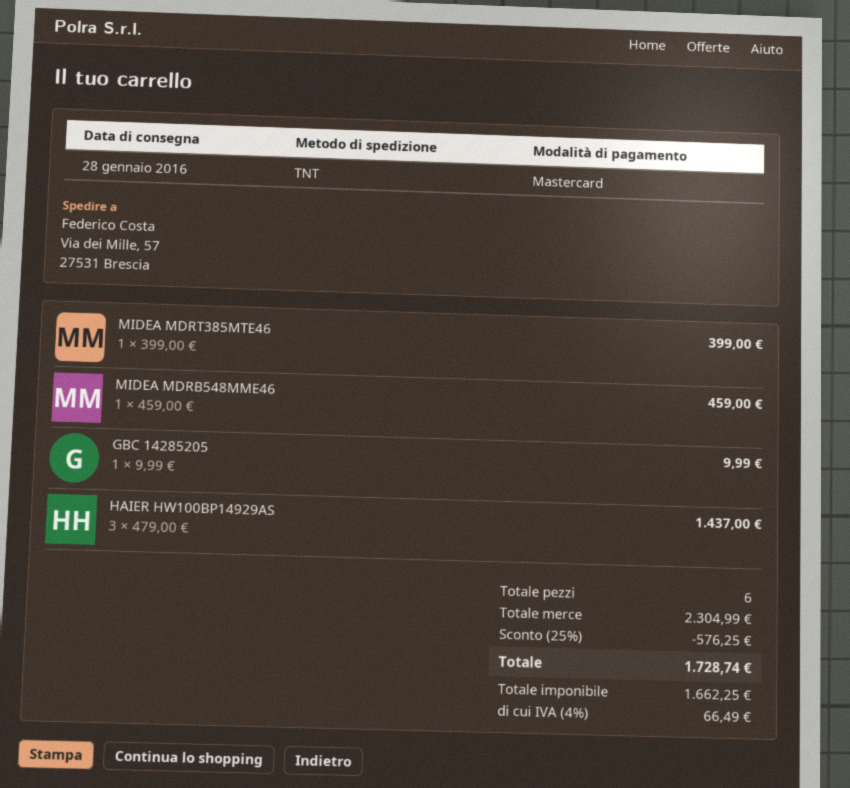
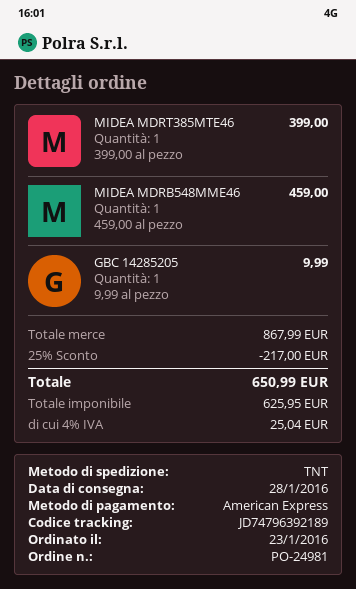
payment method: Mastercard -> American Express
HAIER HW100BP14929AS: 3 x 479.00 = 1437.00 -> none
subtotal: 2304.99 -> 867.99
discount: 25% = 576.25 -> 25% = 217.00
net: 1662.25 -> 625.95
tax: 4% = 66.49 -> 4% = 25.04
total: 1728.74 -> 650.99

